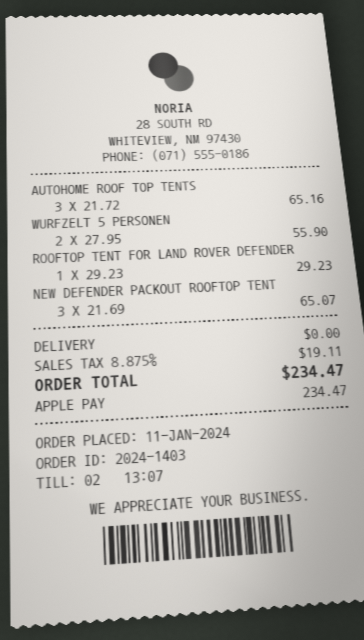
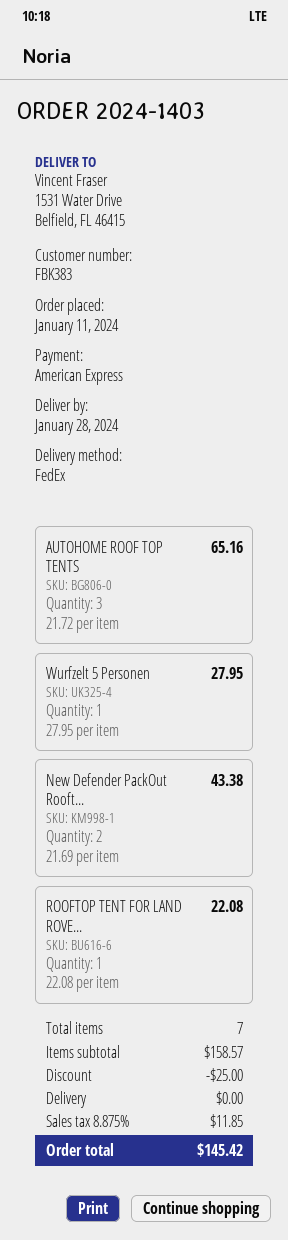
payment method: Apple Pay -> American Express
WURFZELT 5 PERSONEN: 2 x 27.95 = 55.90 -> 1 x 27.95 = 27.95
ROOFTOP TENT FOR LAND ROVER DEFENDER: 1 x 29.23 = 29.23 -> 1 x 22.08 = 22.08
NEW DEFENDER PACKOUT ROOFTOP TENT: 3 x 21.69 = 65.07 -> 2 x 21.69 = 43.38
discount: none -> 25.00
tax: 8.875% = 19.11 -> 8.875% = 11.85
total: 234.47 -> 145.42

